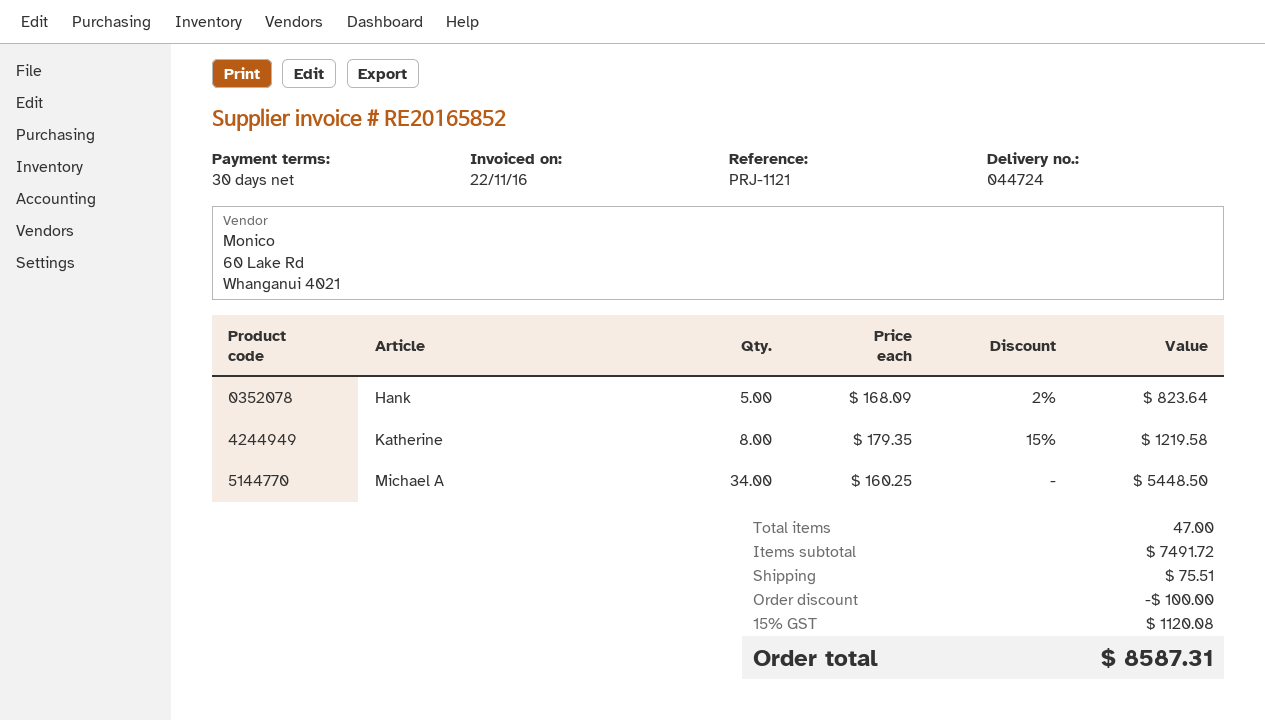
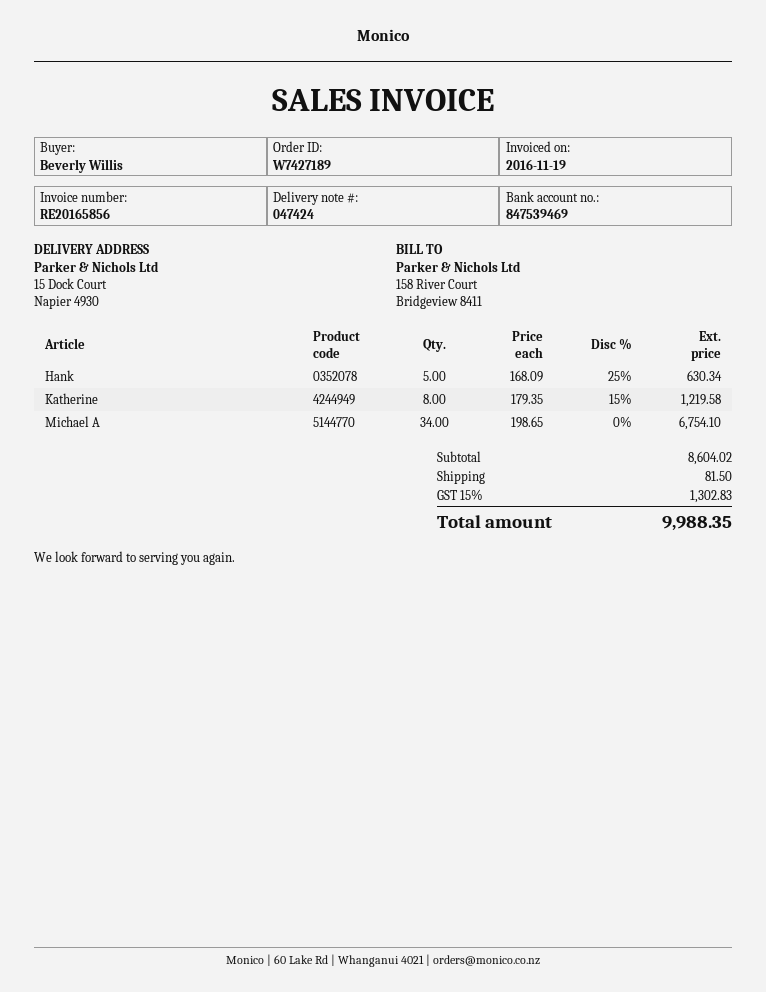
delivery note number: 044724 -> 047424
invoice number: RE20165852 -> RE20165856
invoice date: 2016-11-22 -> 2016-11-19
Hank: 5 x 168.09 - 2% = 823.64 -> 5 x 168.09 - 25% = 630.34
Michael A: 34 x 160.25 = 5448.50 -> 34 x 198.65 = 6754.10
subtotal: 7491.72 -> 8604.02
discount: 100.00 -> none
shipping: 75.51 -> 81.50
tax: 15% = 1120.08 -> 15% = 1302.83
total: 8587.31 -> 9988.35

